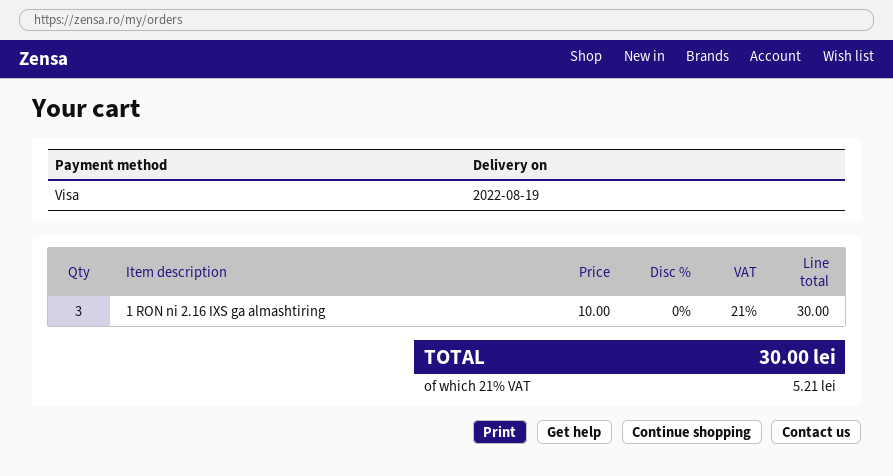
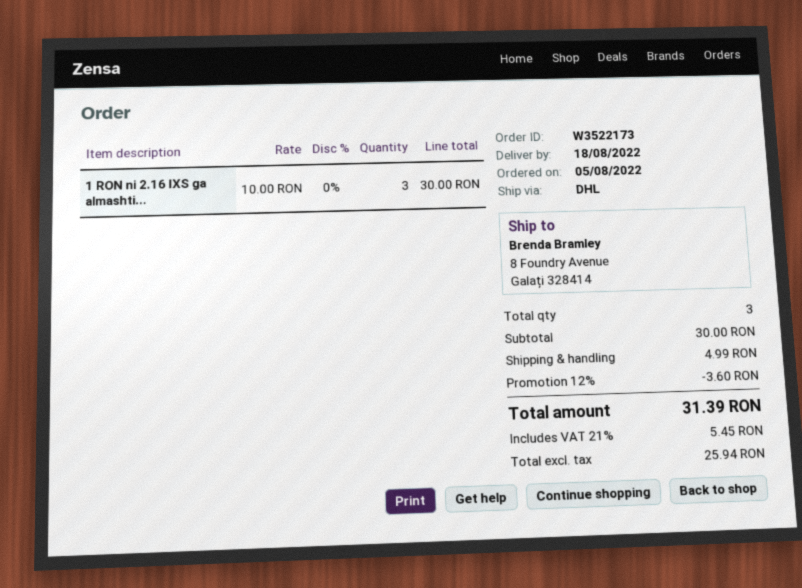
delivery date: 2022-08-19 -> 2022-08-18
discount: none -> 12% = 3.60
shipping: none -> 4.99
tax: 21% = 5.21 -> 21% = 5.45
total: 30.00 -> 31.39

